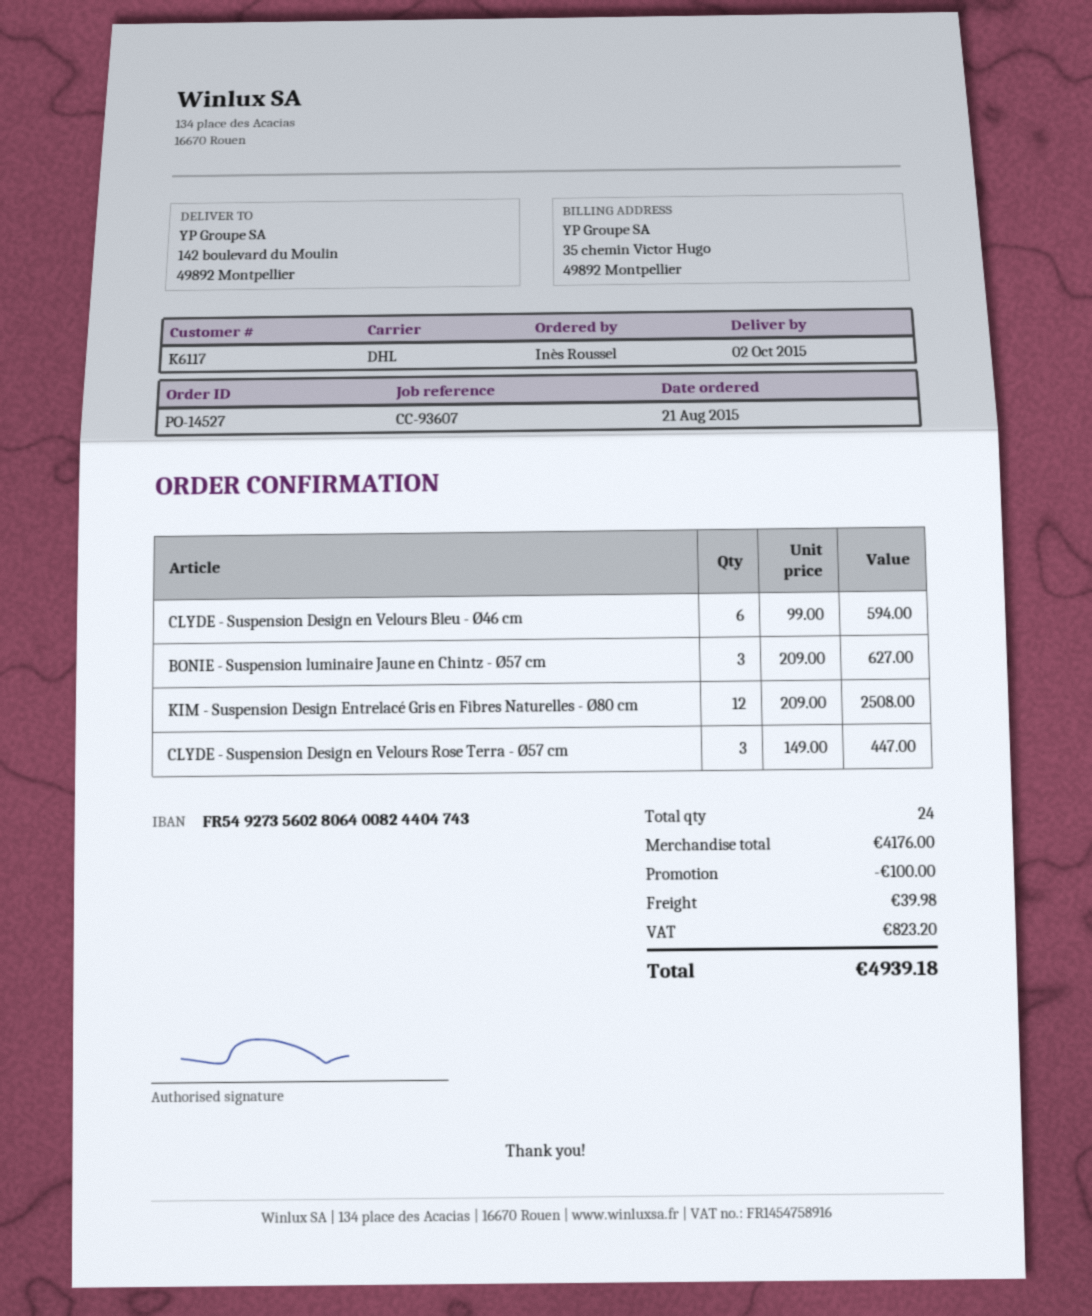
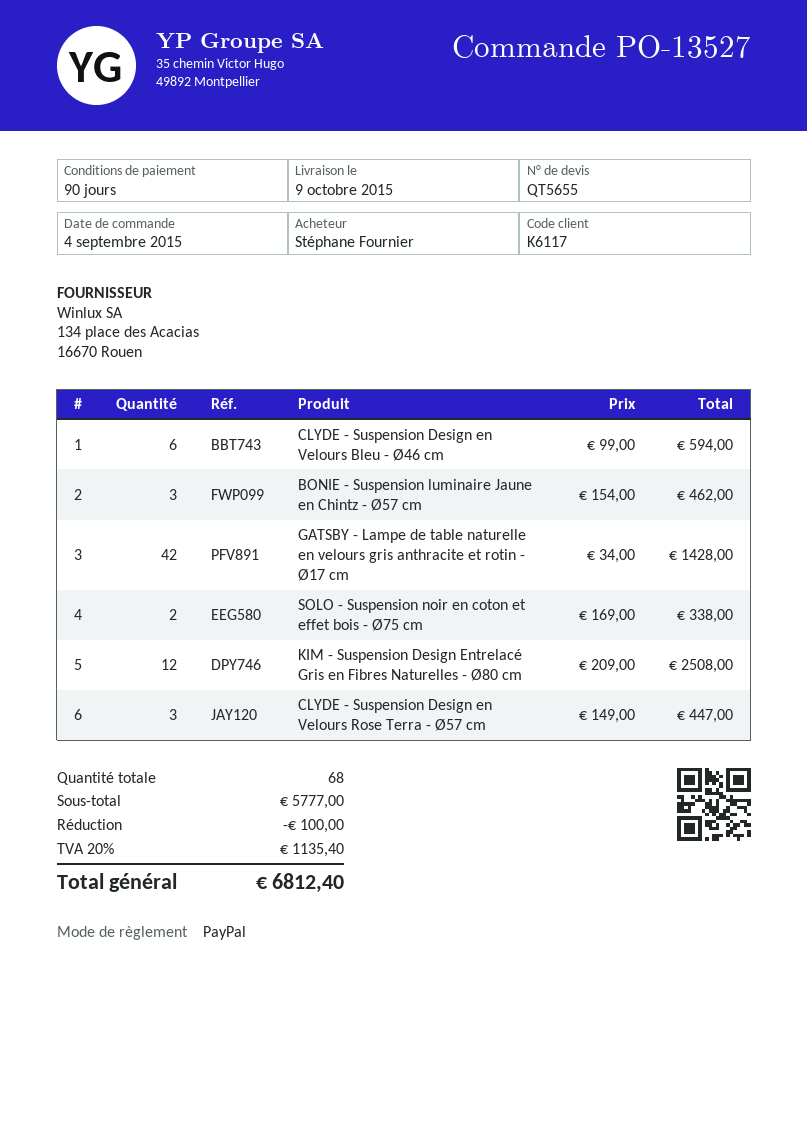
order number: PO-14527 -> PO-13527
order date: 2015-08-21 -> 2015-09-04
delivery date: 2015-10-02 -> 2015-10-09
ordered by: Inès Roussel -> Stéphane Fournier
BONIE - Suspension luminaire Jaune en Chintz - Ø57 cm: 3 x 209.00 = 627.00 -> 3 x 154.00 = 462.00
GATSBY - Lampe de table naturelle en velours gris anthracite et rotin - Ø17 cm: none -> 42 x 34.00 = 1428.00
SOLO - Suspension noir en coton et effet bois - Ø75 cm: none -> 2 x 169.00 = 338.00
total quantity: 24 -> 68
subtotal: 4176.00 -> 5777.00
shipping: 39.98 -> none
tax: 823.20 -> 1135.40
total: 4939.18 -> 6812.40

